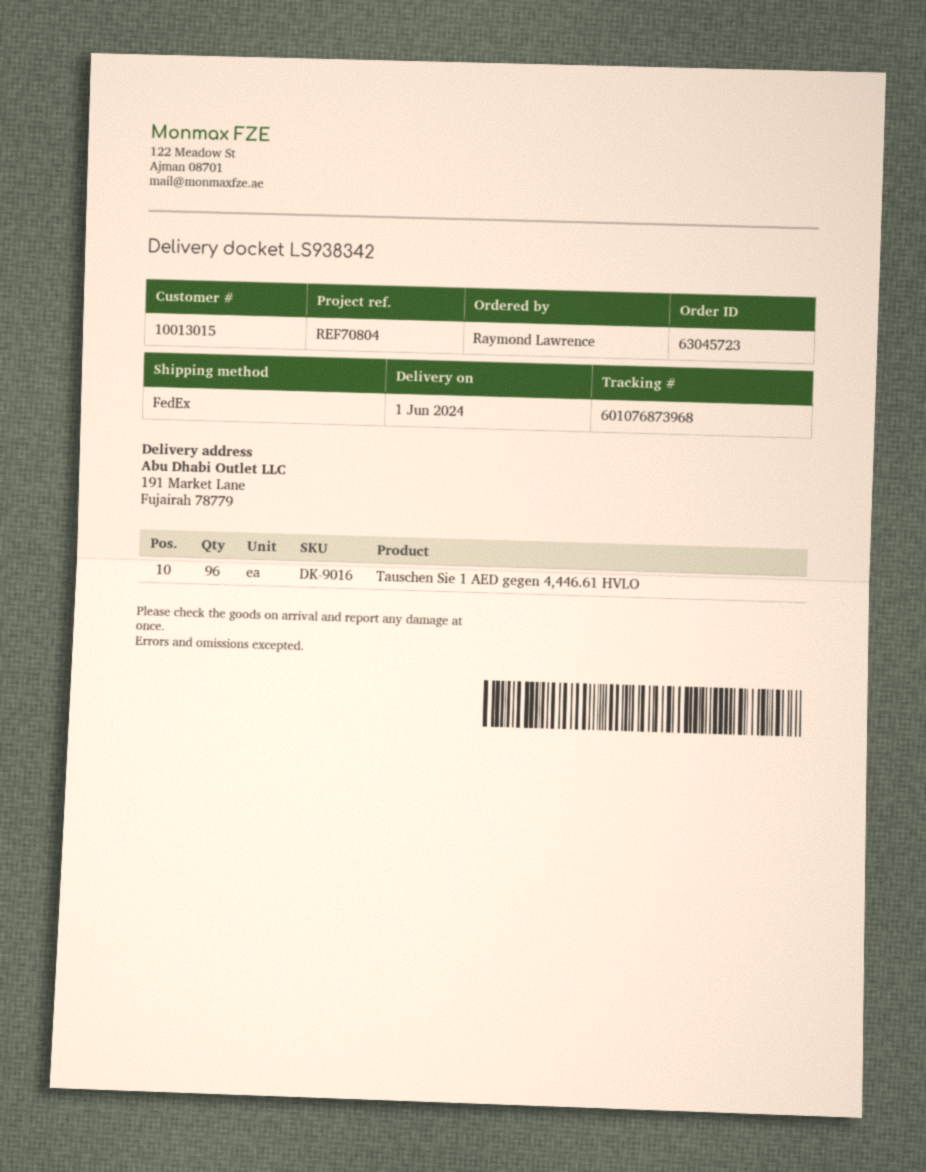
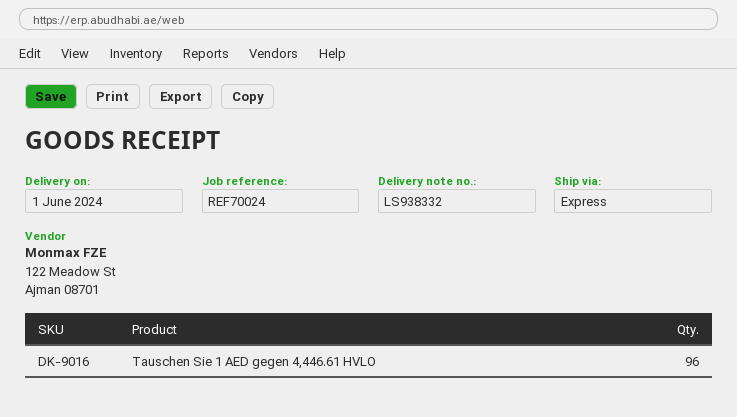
delivery note number: LS938342 -> LS938332
reference: REF70804 -> REF70024
shipping method: FedEx -> express

